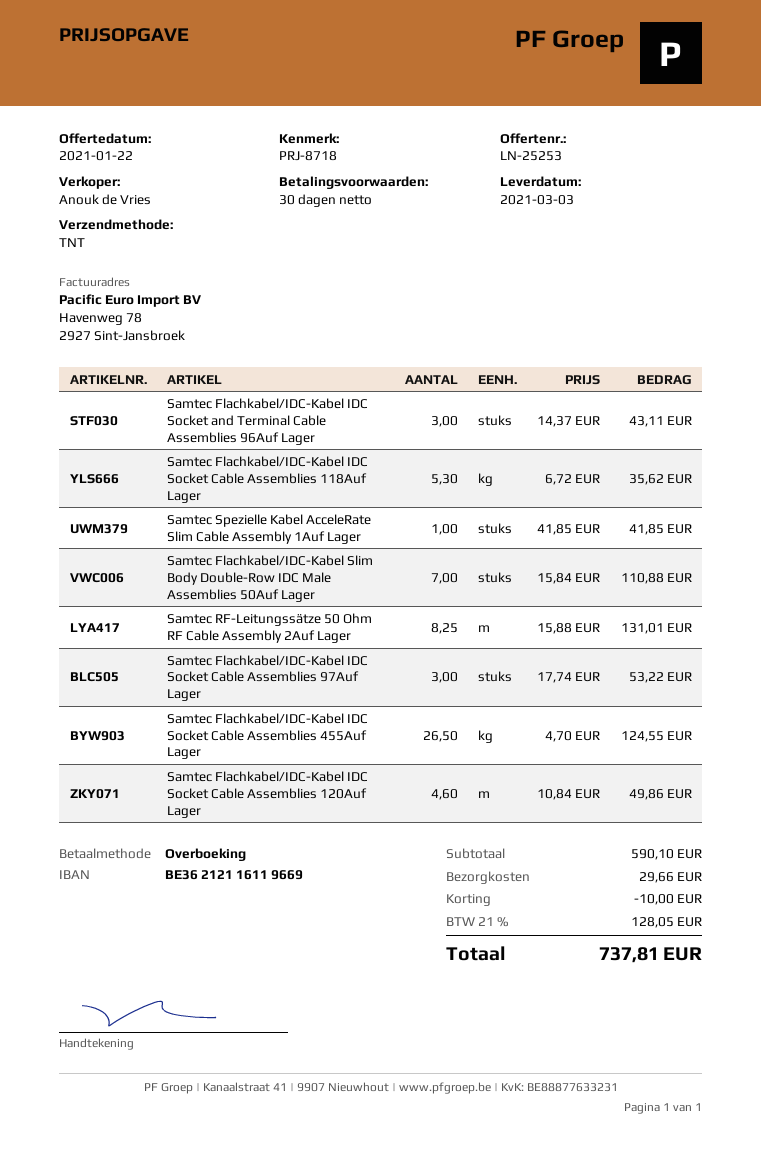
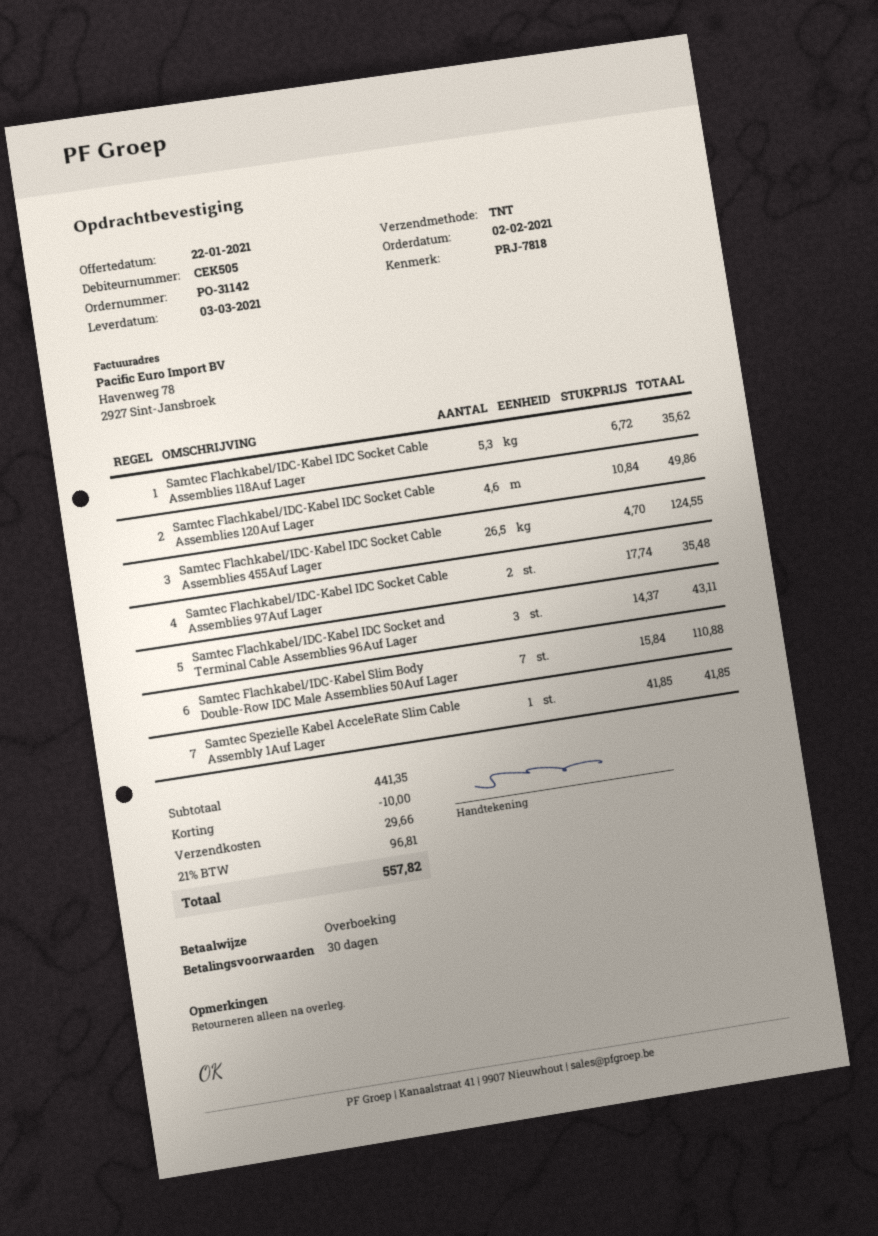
reference: PRJ-8718 -> PRJ-7818
Samtec RF-Leitungssätze 50 Ohm RF Cable Assembly 2Auf Lager: 8.25 x 15.88 = 131.01 -> none
Samtec Flachkabel/IDC-Kabel IDC Socket Cable Assemblies 97Auf Lager: 3 x 17.74 = 53.22 -> 2 x 17.74 = 35.48
subtotal: 590.10 -> 441.35
tax: 21% = 128.05 -> 21% = 96.81
total: 737.81 -> 557.82

